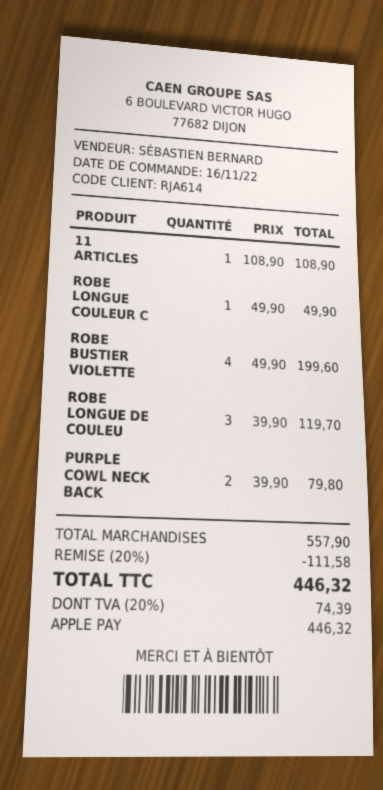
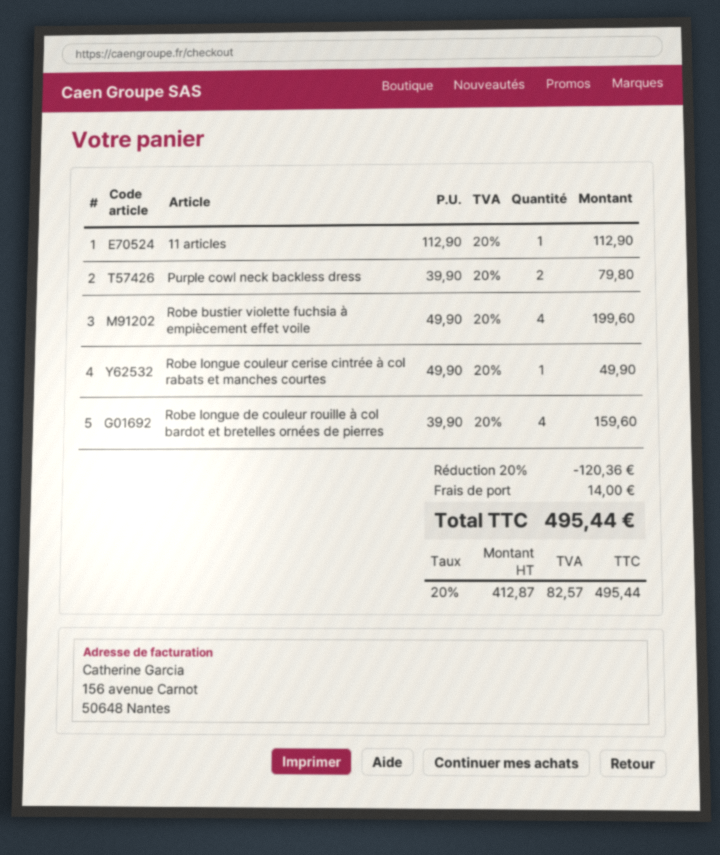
11 ARTICLES: 1 x 108.90 = 108.90 -> 1 x 112.90 = 112.90
ROBE LONGUE DE COULEU: 3 x 39.90 = 119.70 -> 4 x 39.90 = 159.60
discount: 20% = 111.58 -> 20% = 120.36
shipping: none -> 14.00
tax: 20% = 74.39 -> 20% = 82.57
total: 446.32 -> 495.44

